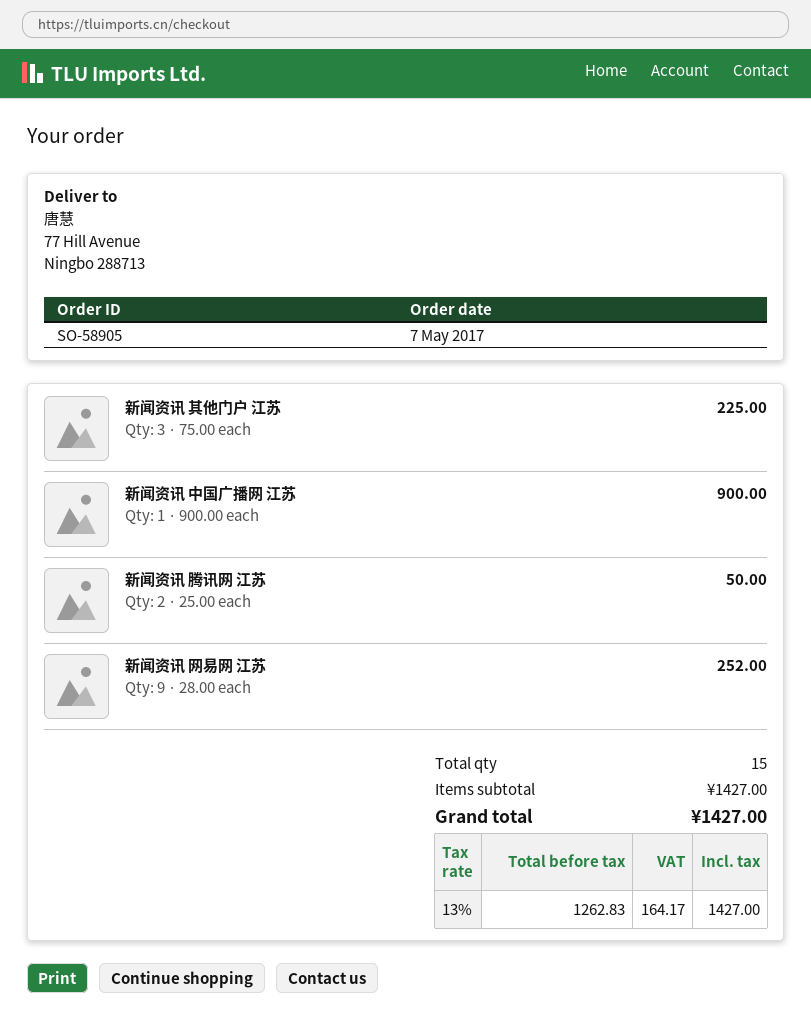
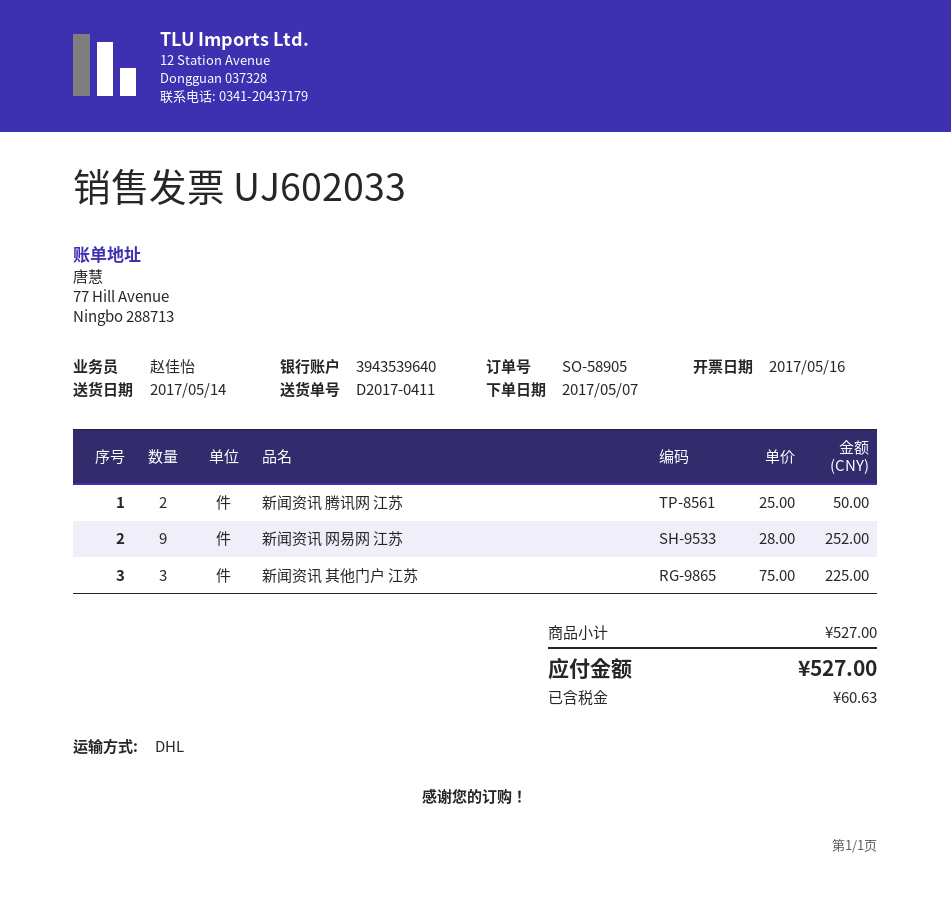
新闻资讯 中国广播网 江苏: 1 x 900.00 = 900.00 -> none
subtotal: 1427.00 -> 527.00
tax: 164.17 -> 60.63
total: 1427.00 -> 527.00

